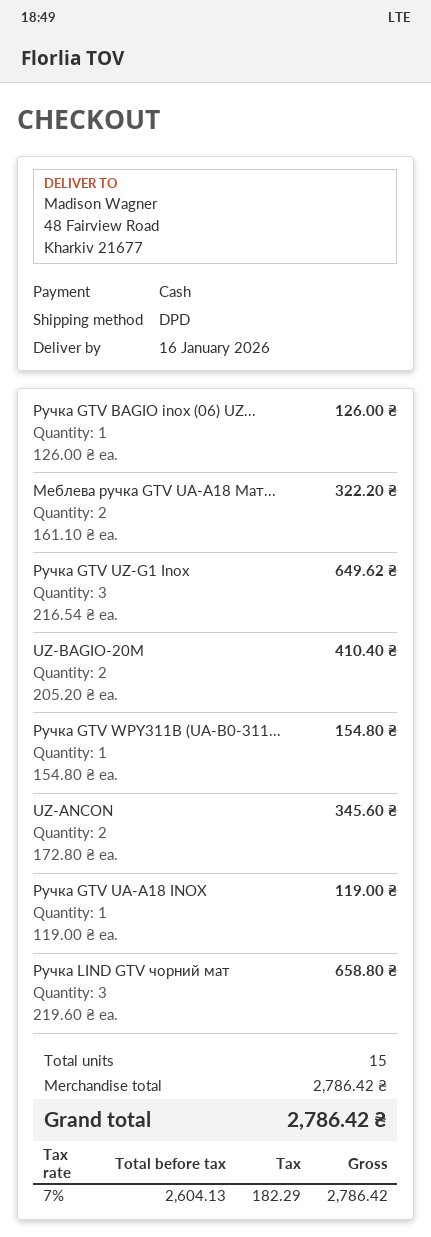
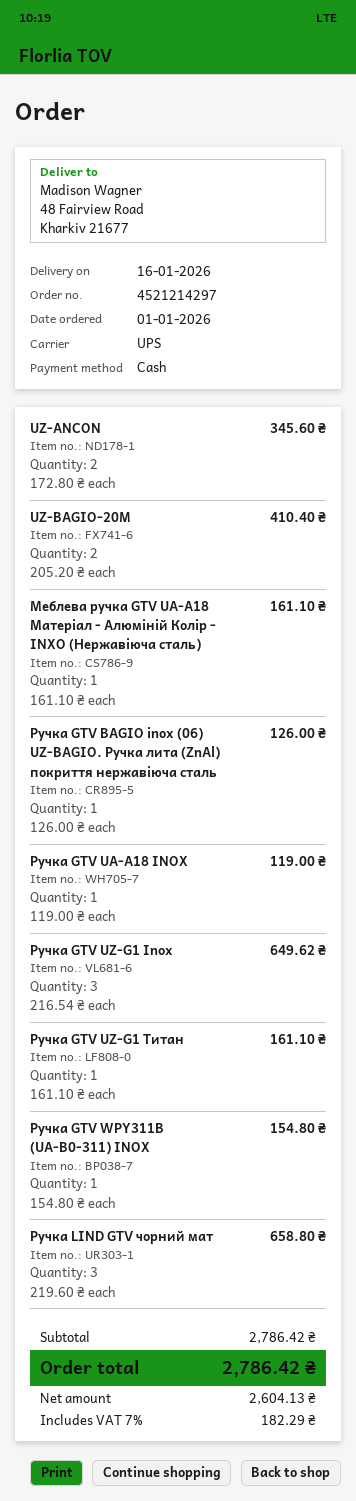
shipping method: DPD -> UPS
Меблева ручка GTV UA-A18 Мат...: 2 x 161.10 = 322.20 -> 1 x 161.10 = 161.10
Ручка GTV UZ-G1 Титан: none -> 1 x 161.10 = 161.10

